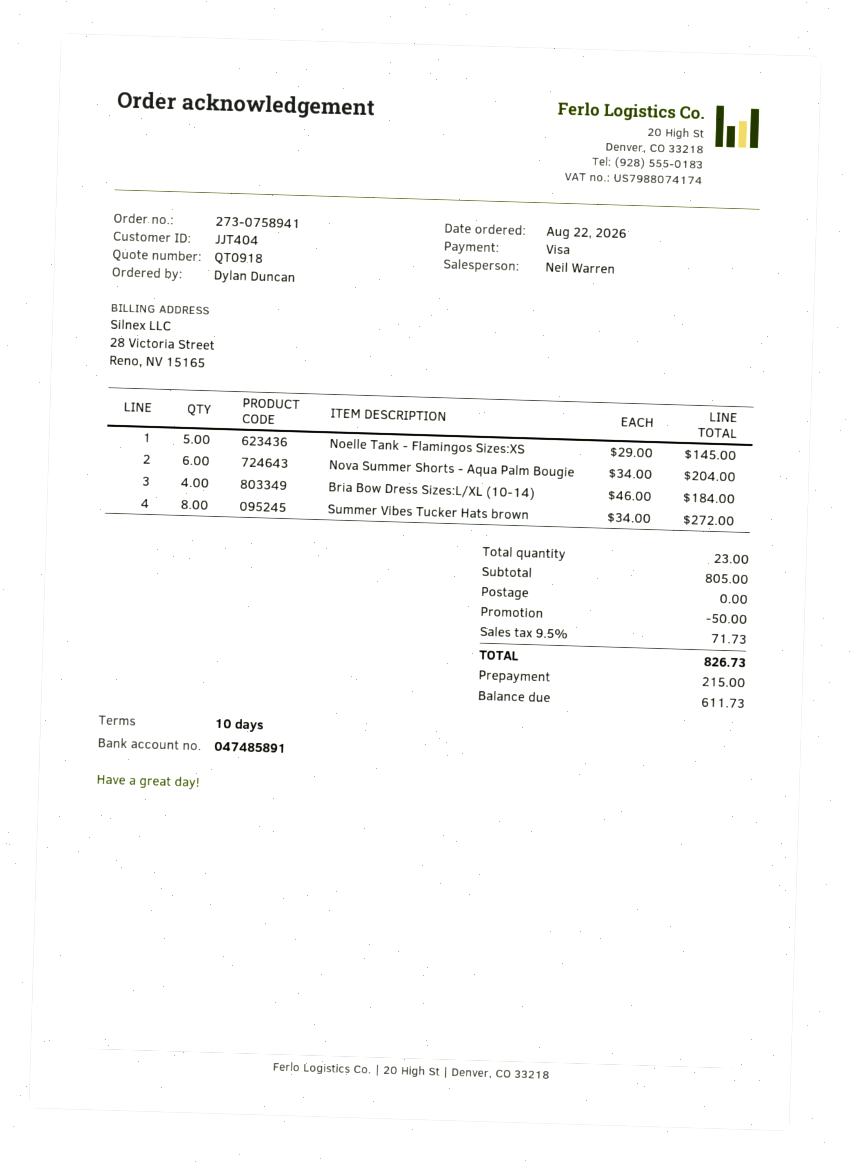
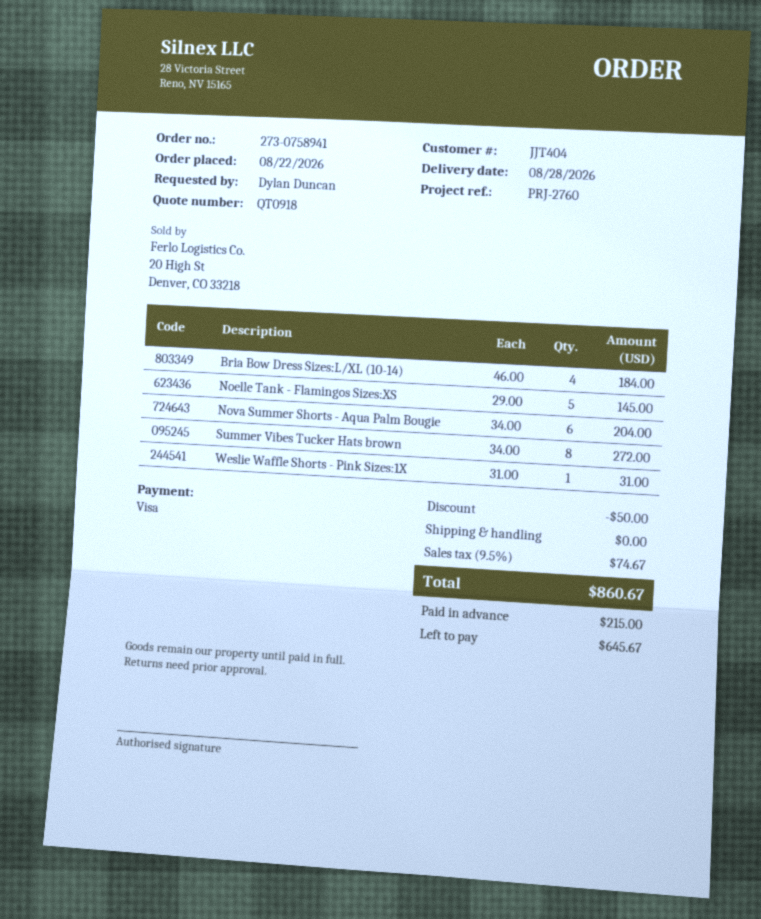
Weslie Waffle Shorts - Pink Sizes:1X: none -> 1 x 31.00 = 31.00
tax: 9.5% = 71.73 -> 9.5% = 74.67
total: 826.73 -> 860.67
balance: 611.73 -> 645.67

